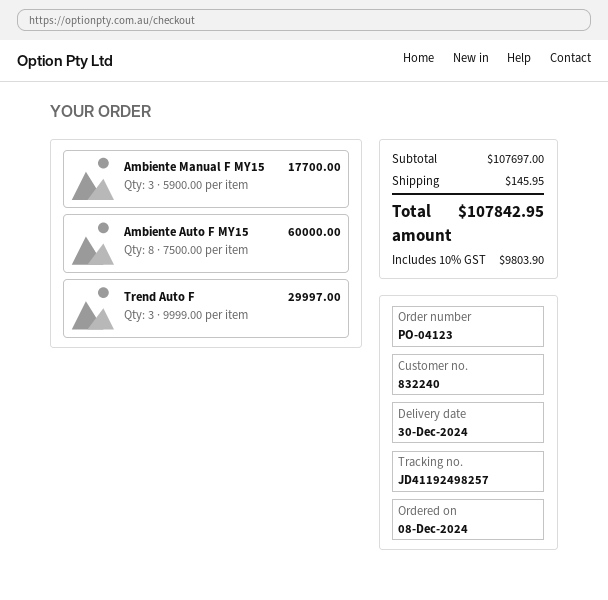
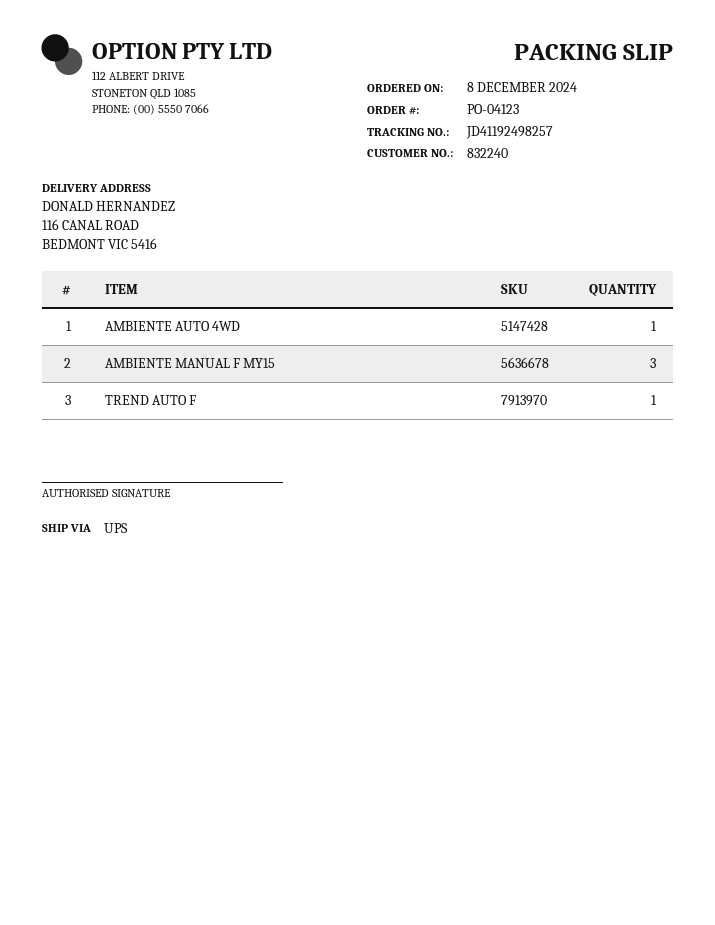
Ambiente Auto F MY15: 8 -> none
Trend Auto F: 3 -> 1
AMBIENTE AUTO 4WD: none -> 1

